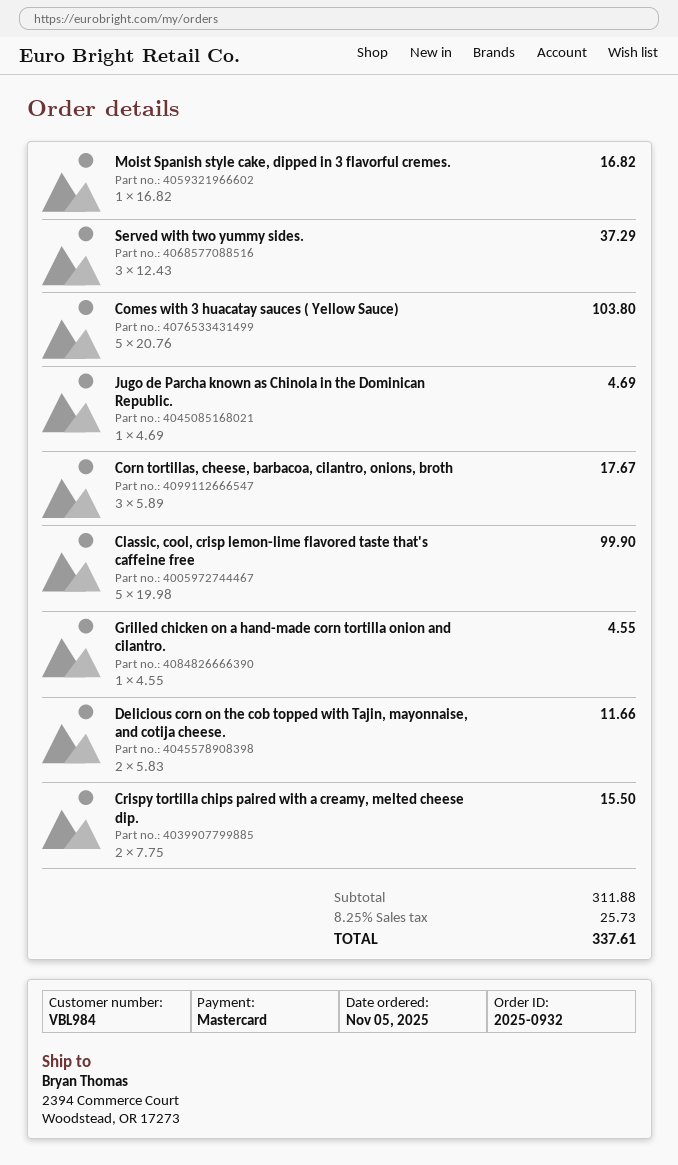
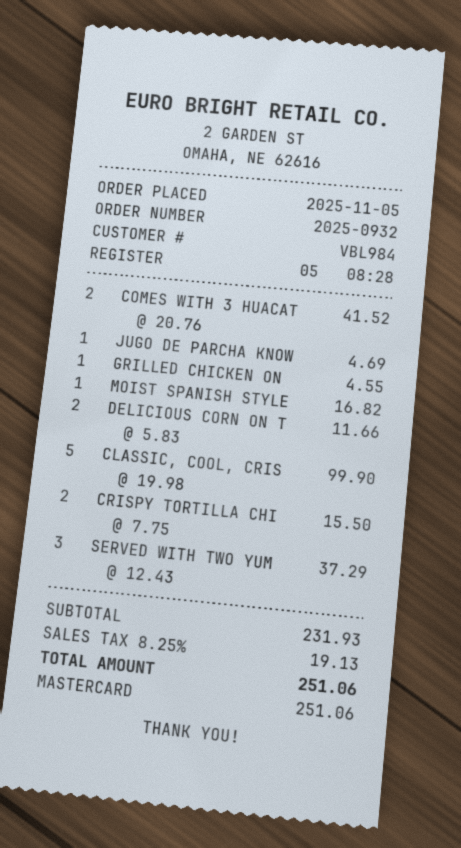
Comes with 3 huacatay sauces ( Yellow Sauce): 5 x 20.76 = 103.80 -> 2 x 20.76 = 41.52
Corn tortillas, cheese, barbacoa, cilantro, onions, broth: 3 x 5.89 = 17.67 -> none
subtotal: 311.88 -> 231.93
tax: 8.25% = 25.73 -> 8.25% = 19.13
total: 337.61 -> 251.06

